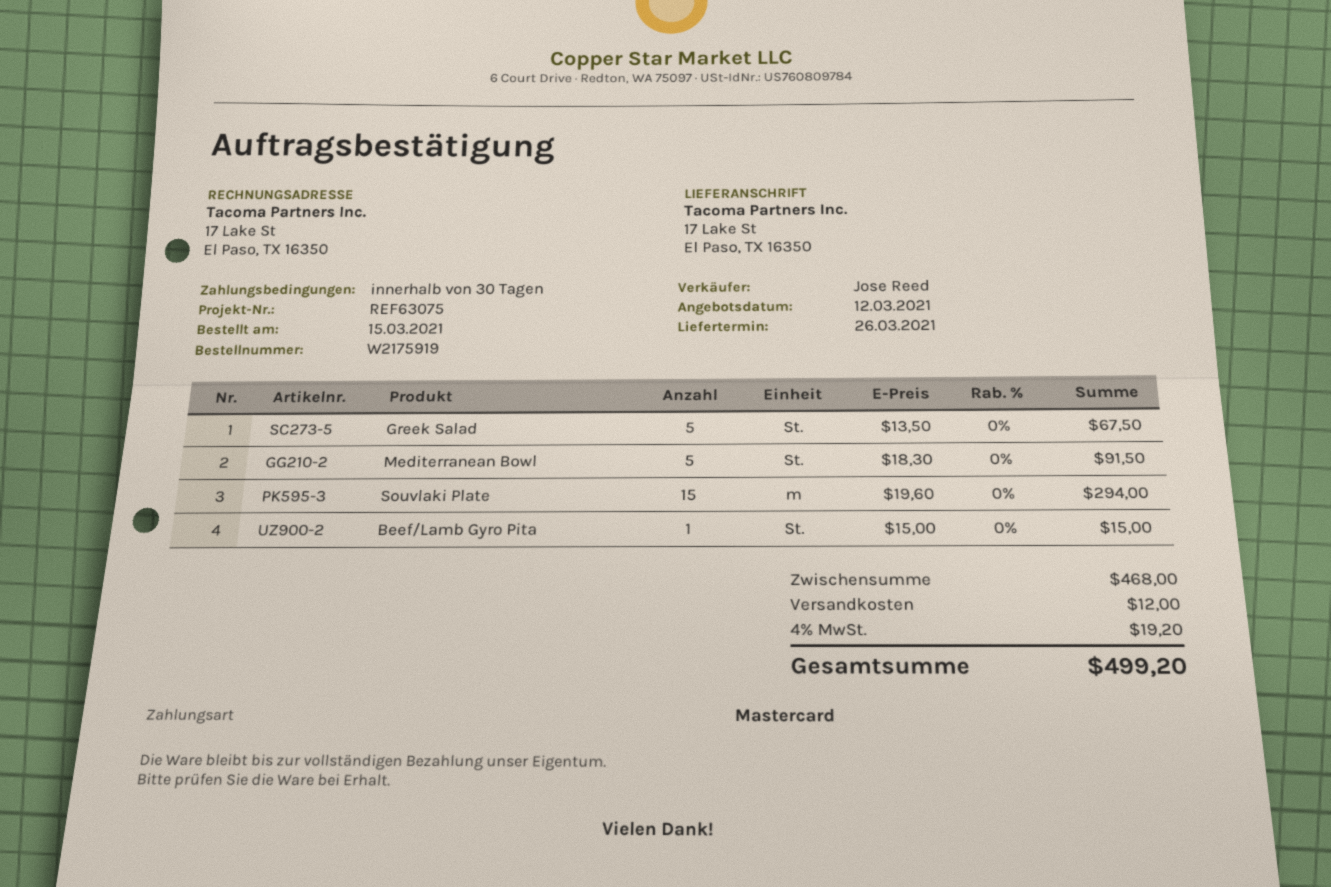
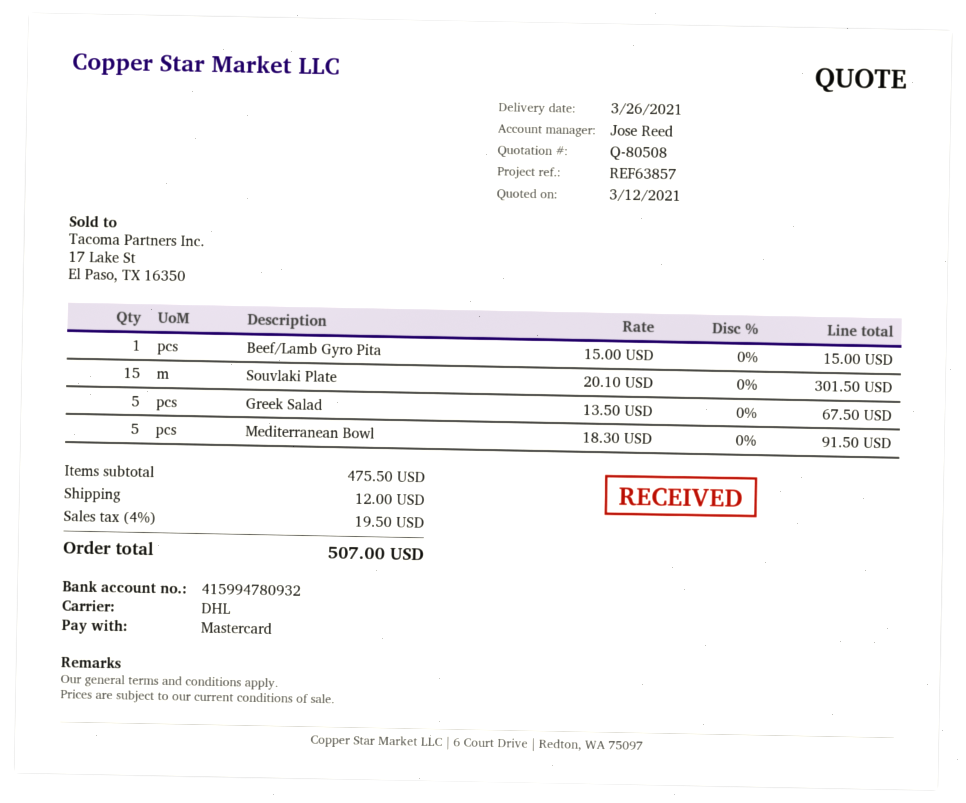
reference: REF63075 -> REF63857
Souvlaki Plate: 15 x 19.60 = 294.00 -> 15 x 20.10 = 301.50
subtotal: 468.00 -> 475.50
tax: 4% = 19.20 -> 4% = 19.50
total: 499.20 -> 507.00

